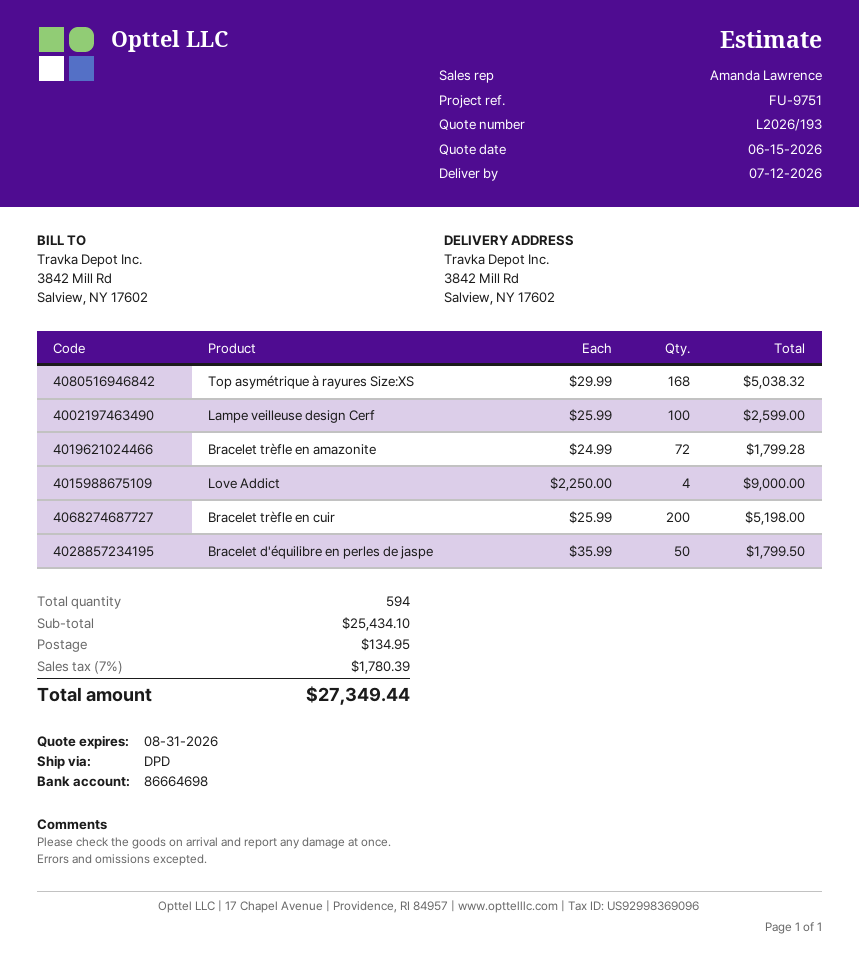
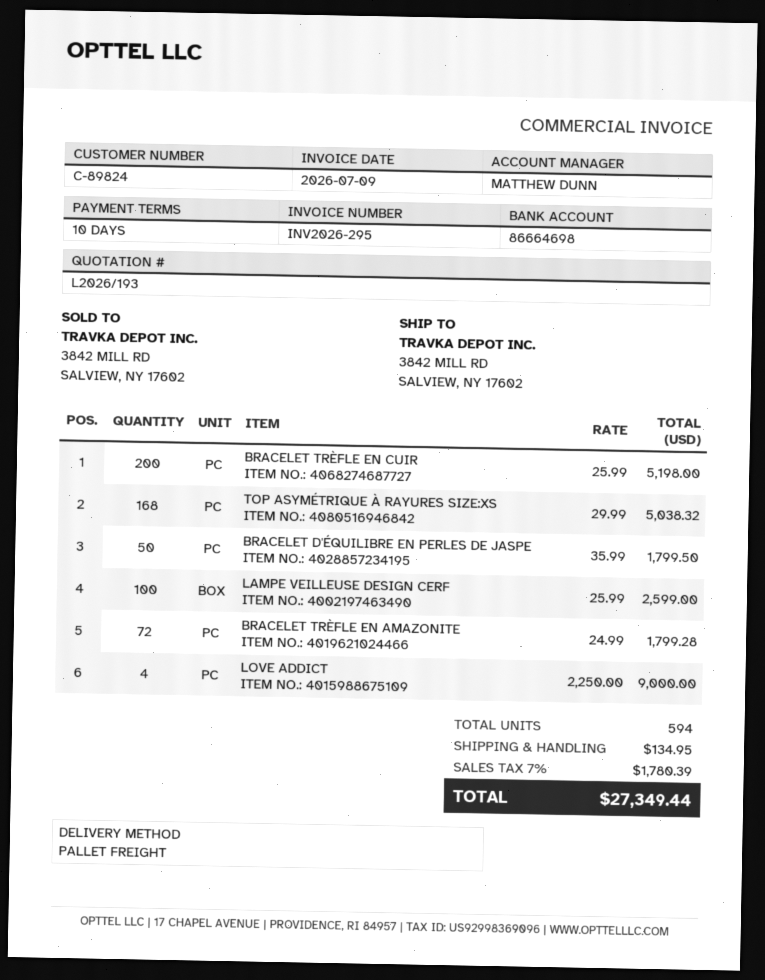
sales rep: Amanda Lawrence -> MATTHEW DUNN
shipping method: DPD -> pallet freight

